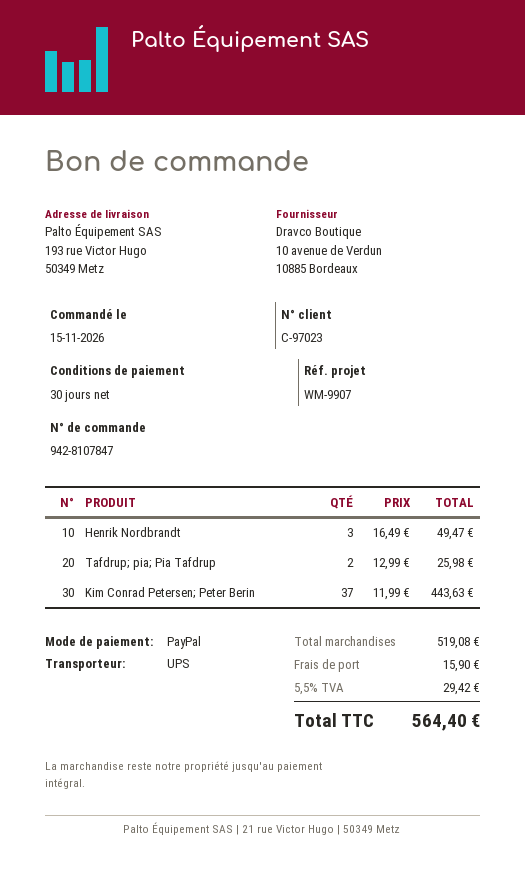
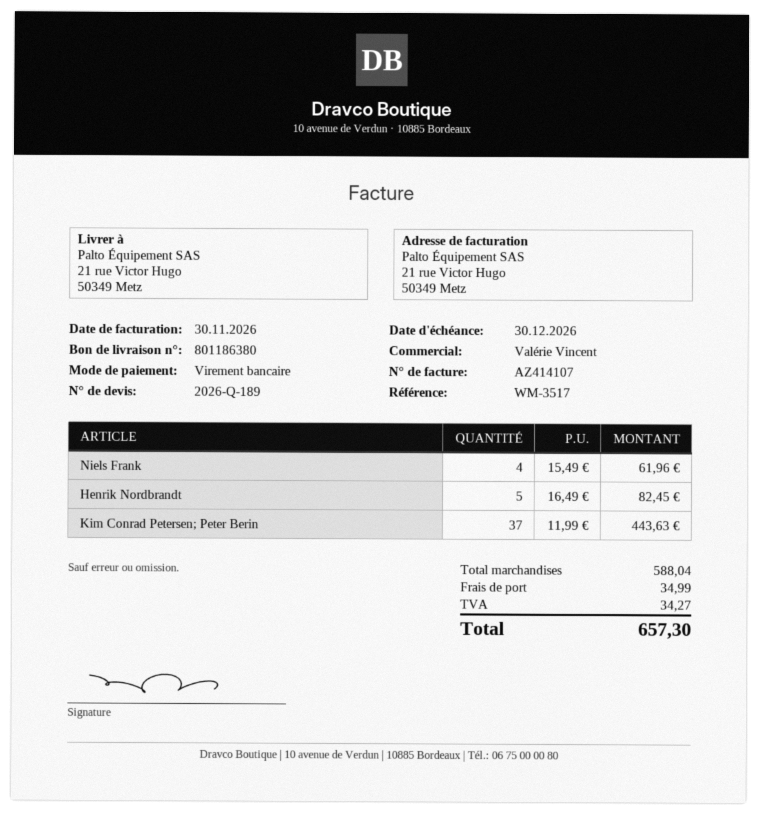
reference: WM-9907 -> WM-3517
payment method: PayPal -> bank transfer
ship to: 193 rue Victor Hugo, 50349 Metz -> 21 rue Victor Hugo, 50349 Metz
Henrik Nordbrandt: 3 x 16.49 = 49.47 -> 5 x 16.49 = 82.45
Tafdrup; pia; Pia Tafdrup: 2 x 12.99 = 25.98 -> none
Niels Frank: none -> 4 x 15.49 = 61.96
subtotal: 519.08 -> 588.04
shipping: 15.90 -> 34.99
tax: 29.42 -> 34.27
total: 564.40 -> 657.30

